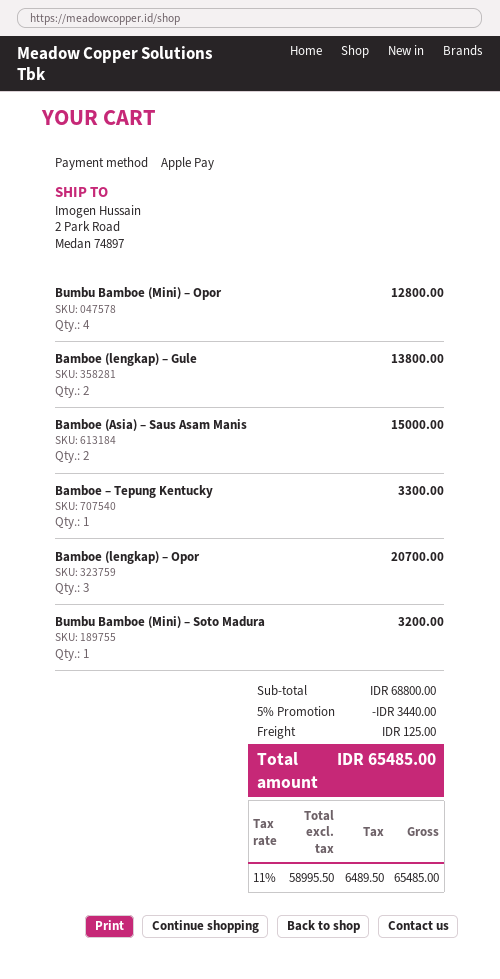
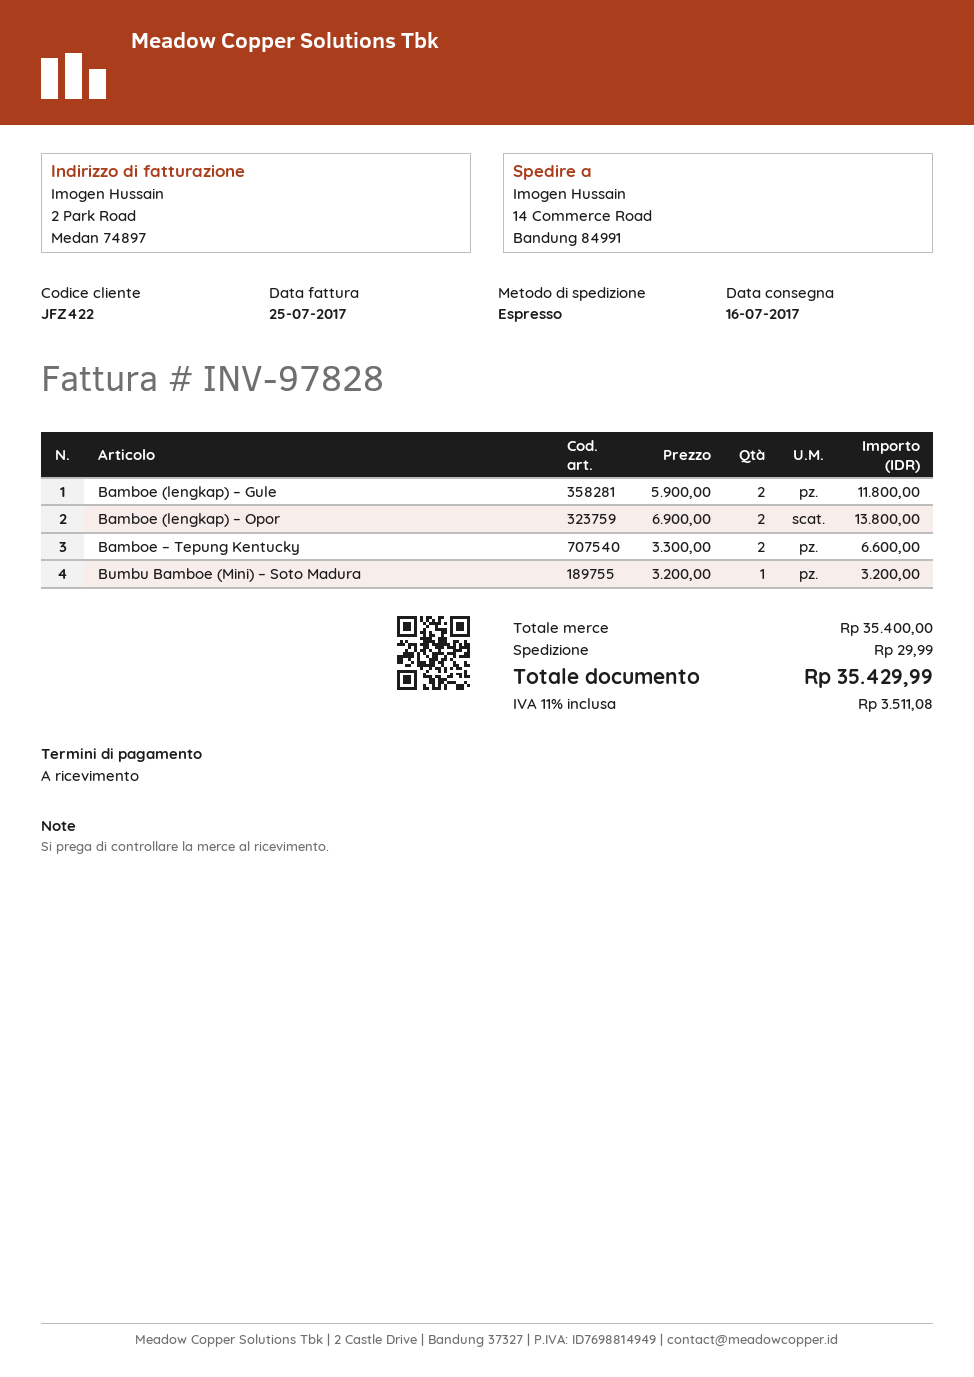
ship to: 2 Park Road, Medan 74897 -> 14 Commerce Road, Bandung 84991
Bumbu Bamboe (Mini) – Opor: 4 for 12800.00 -> none
Bamboe (lengkap) – Gule: 2 for 13800.00 -> 2 for 11800.00
Bamboe (Asia) – Saus Asam Manis: 2 for 15000.00 -> none
Bamboe – Tepung Kentucky: 1 for 3300.00 -> 2 for 6600.00
Bamboe (lengkap) – Opor: 3 for 20700.00 -> 2 for 13800.00
subtotal: 68800.00 -> 35400.00
discount: 5% = 3440.00 -> none
shipping: 125.00 -> 29.99
tax: 11% = 6489.50 -> 11% = 3511.08
total: 65485.00 -> 35429.99

